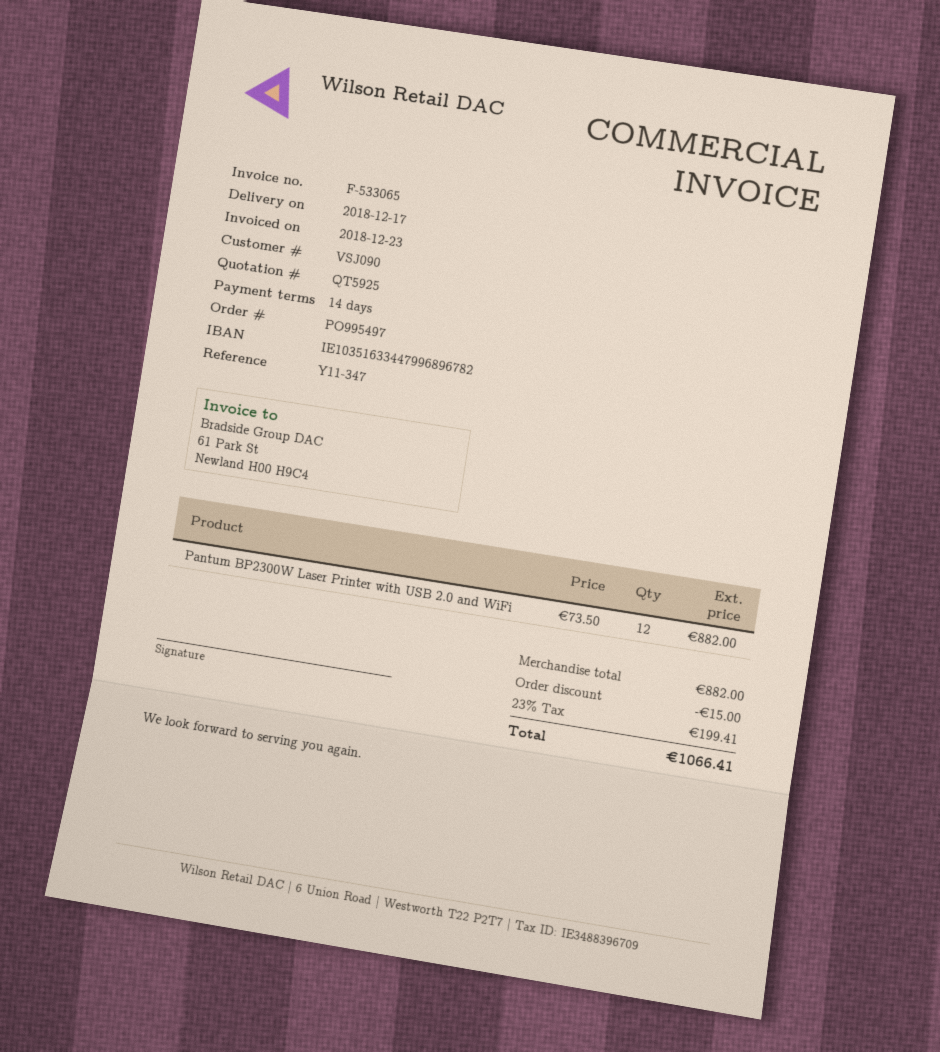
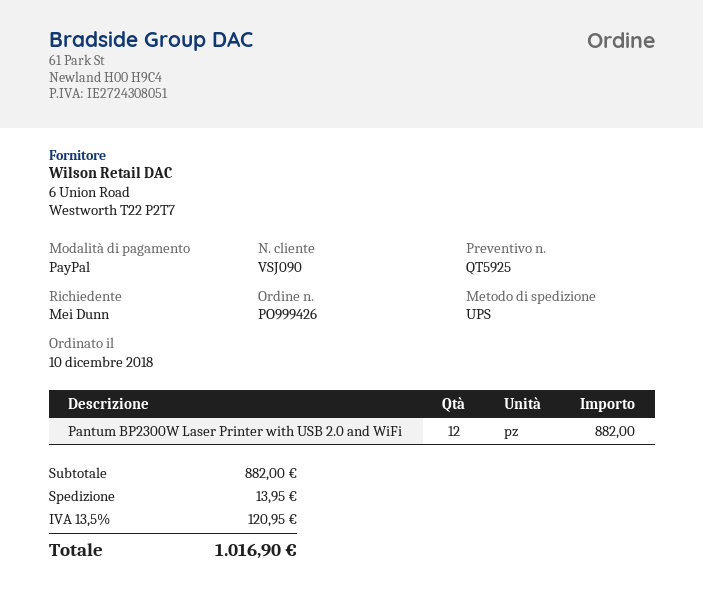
order number: PO995497 -> PO999426
discount: 15.00 -> none
shipping: none -> 13.95
tax: 23% = 199.41 -> 13.5% = 120.95
total: 1066.41 -> 1016.90

